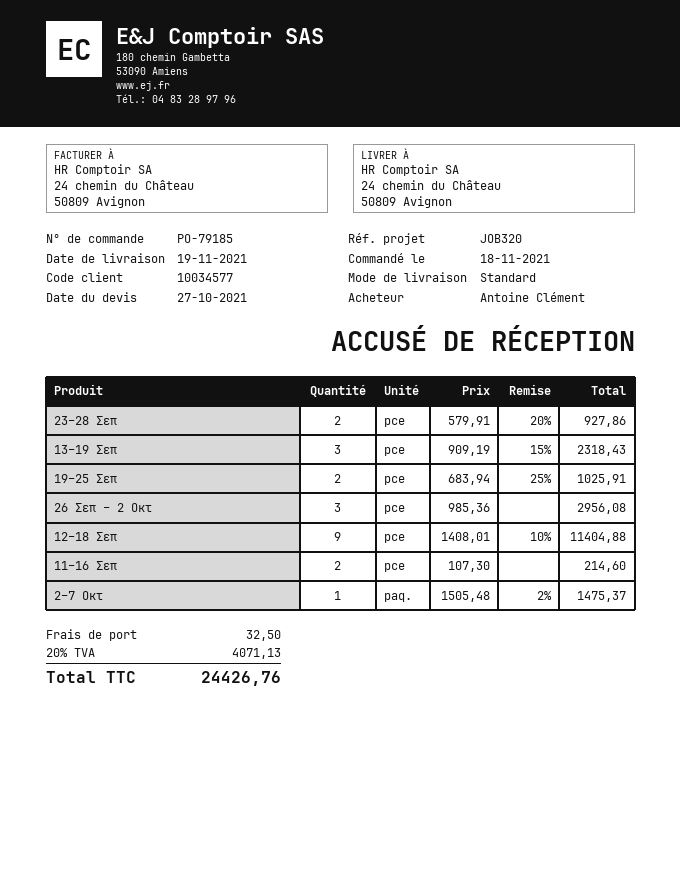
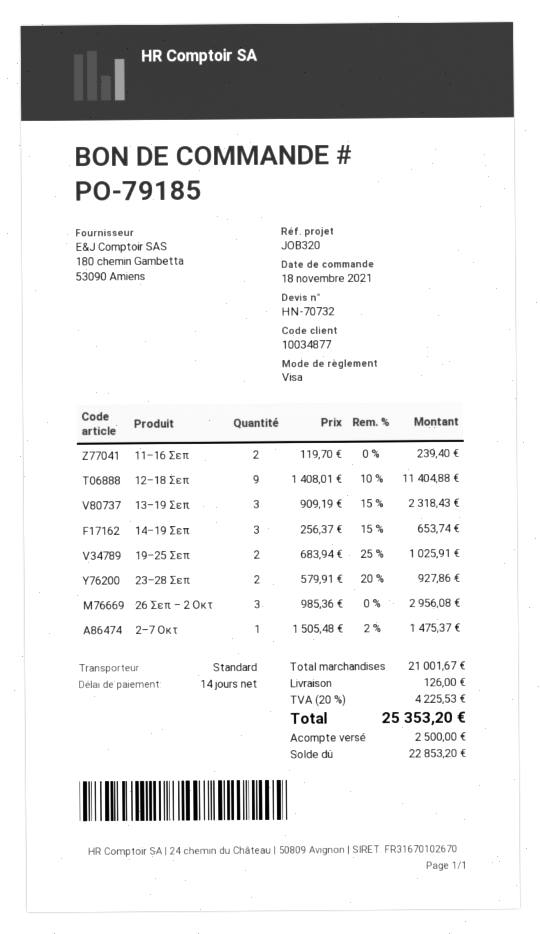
customer number: 10034577 -> 10034877
11–16 Σεπ: 2 x 107.30 = 214.60 -> 2 x 119.70 = 239.40
14–19 Σεπ: none -> 3 x 256.37 - 15% = 653.74
shipping: 32.50 -> 126.00
tax: 20% = 4071.13 -> 20% = 4225.53
total: 24426.76 -> 25353.20

